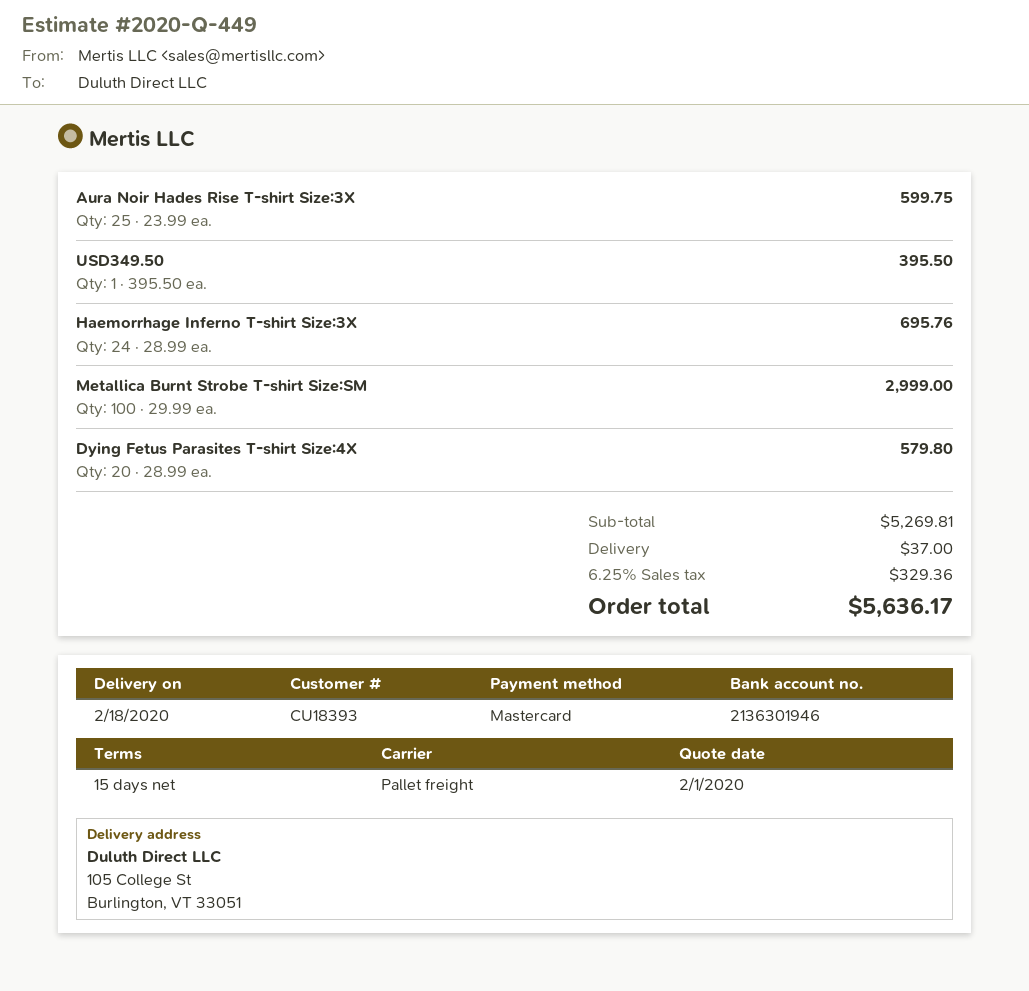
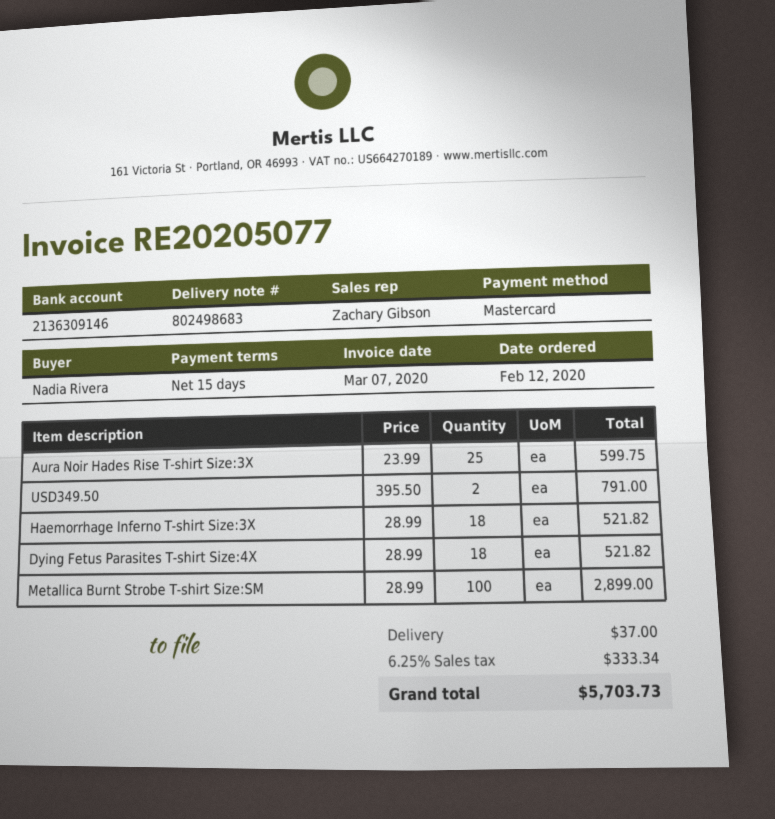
bank account: 2136301946 -> 2136309146
USD349.50: 1 x 395.50 = 395.50 -> 2 x 395.50 = 791.00
Haemorrhage Inferno T-shirt Size:3X: 24 x 28.99 = 695.76 -> 18 x 28.99 = 521.82
Metallica Burnt Strobe T-shirt Size:SM: 100 x 29.99 = 2999.00 -> 100 x 28.99 = 2899.00
Dying Fetus Parasites T-shirt Size:4X: 20 x 28.99 = 579.80 -> 18 x 28.99 = 521.82
tax: 6.25% = 329.36 -> 6.25% = 333.34
total: 5636.17 -> 5703.73

